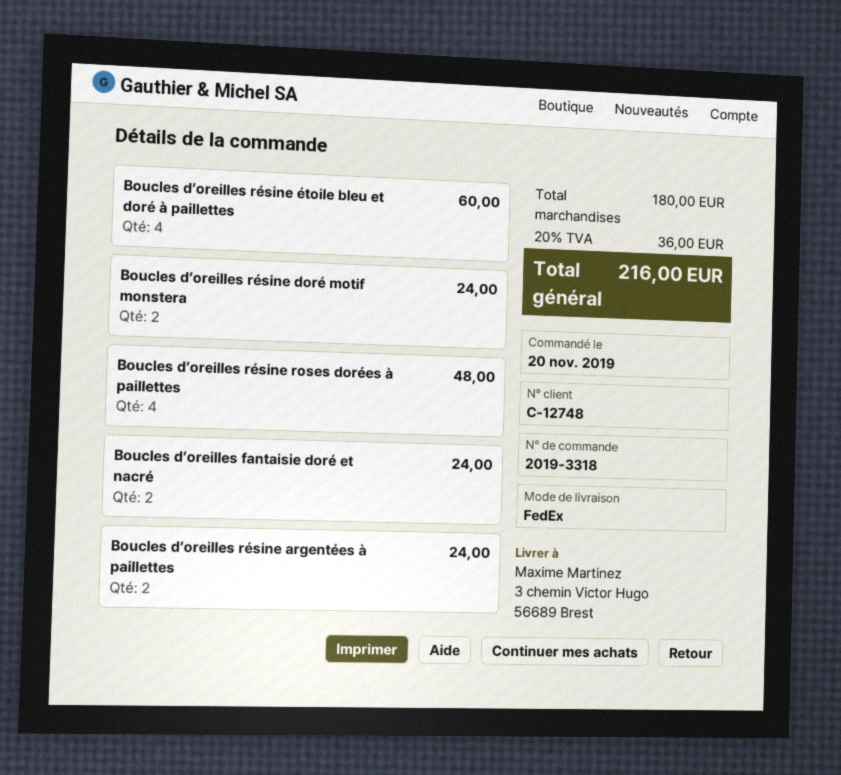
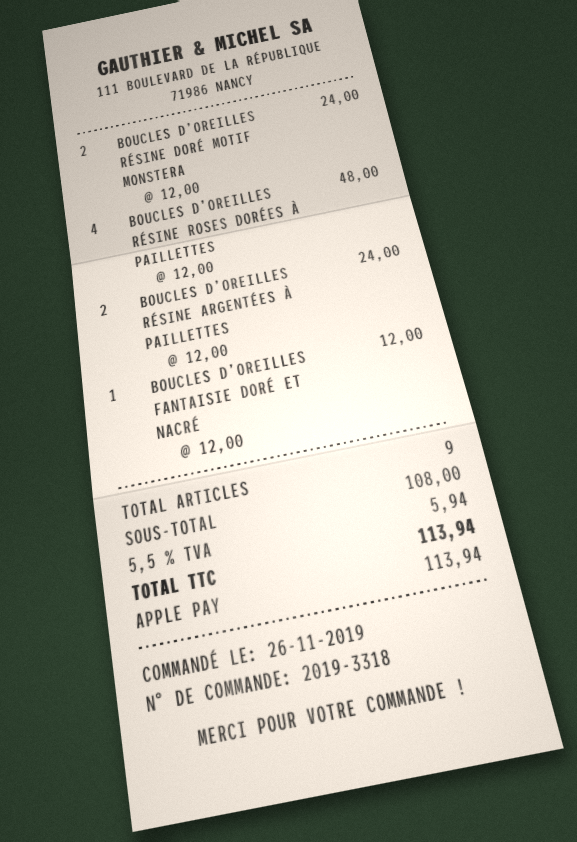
order date: 2019-11-20 -> 2019-11-26
Boucles d’oreilles résine étoile bleu et doré à paillettes: 4 for 60.00 -> none
Boucles d’oreilles fantaisie doré et nacré: 2 for 24.00 -> 1 for 12.00
subtotal: 180.00 -> 108.00
tax: 20% = 36.00 -> 5.5% = 5.94
total: 216.00 -> 113.94

